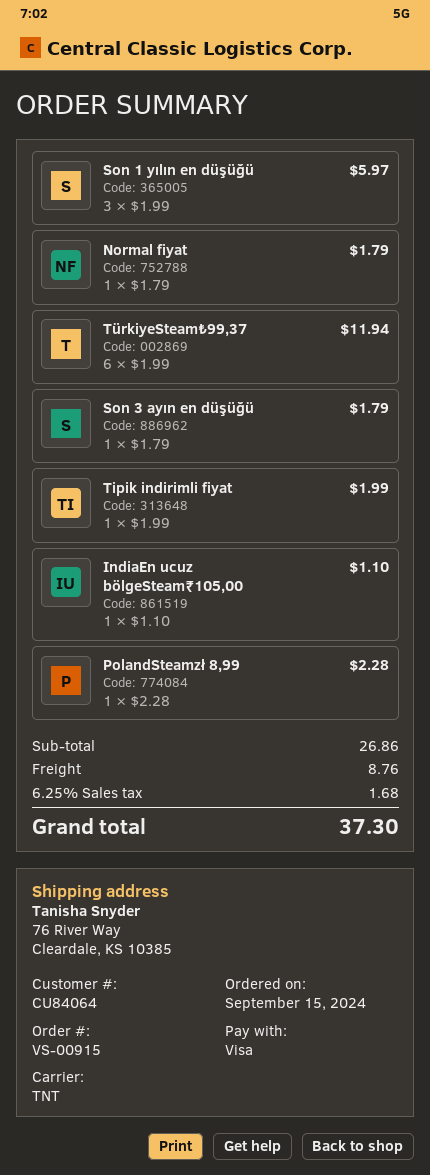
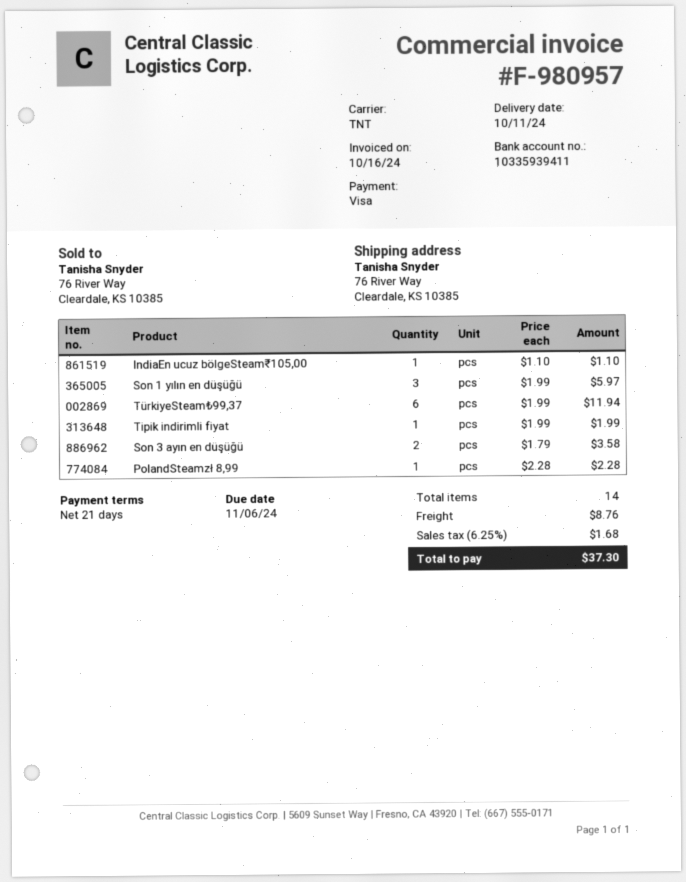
Normal fiyat: 1 x 1.79 = 1.79 -> none
Son 3 ayın en düşüğü: 1 x 1.79 = 1.79 -> 2 x 1.79 = 3.58

